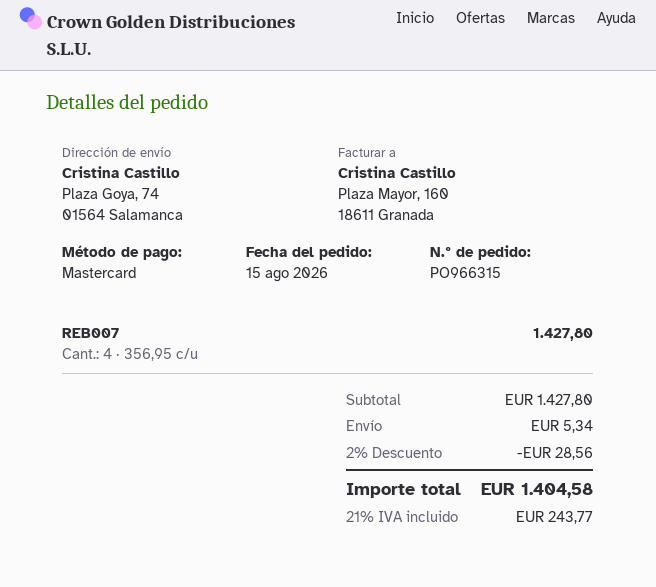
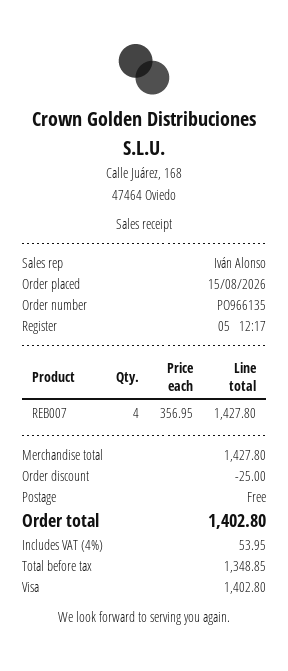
order number: PO966315 -> PO966135
payment method: Mastercard -> Visa
discount: 28.56 -> 25.00
shipping: 5.34 -> 0.00
tax: 21% = 243.77 -> 4% = 53.95
total: 1404.58 -> 1402.80

